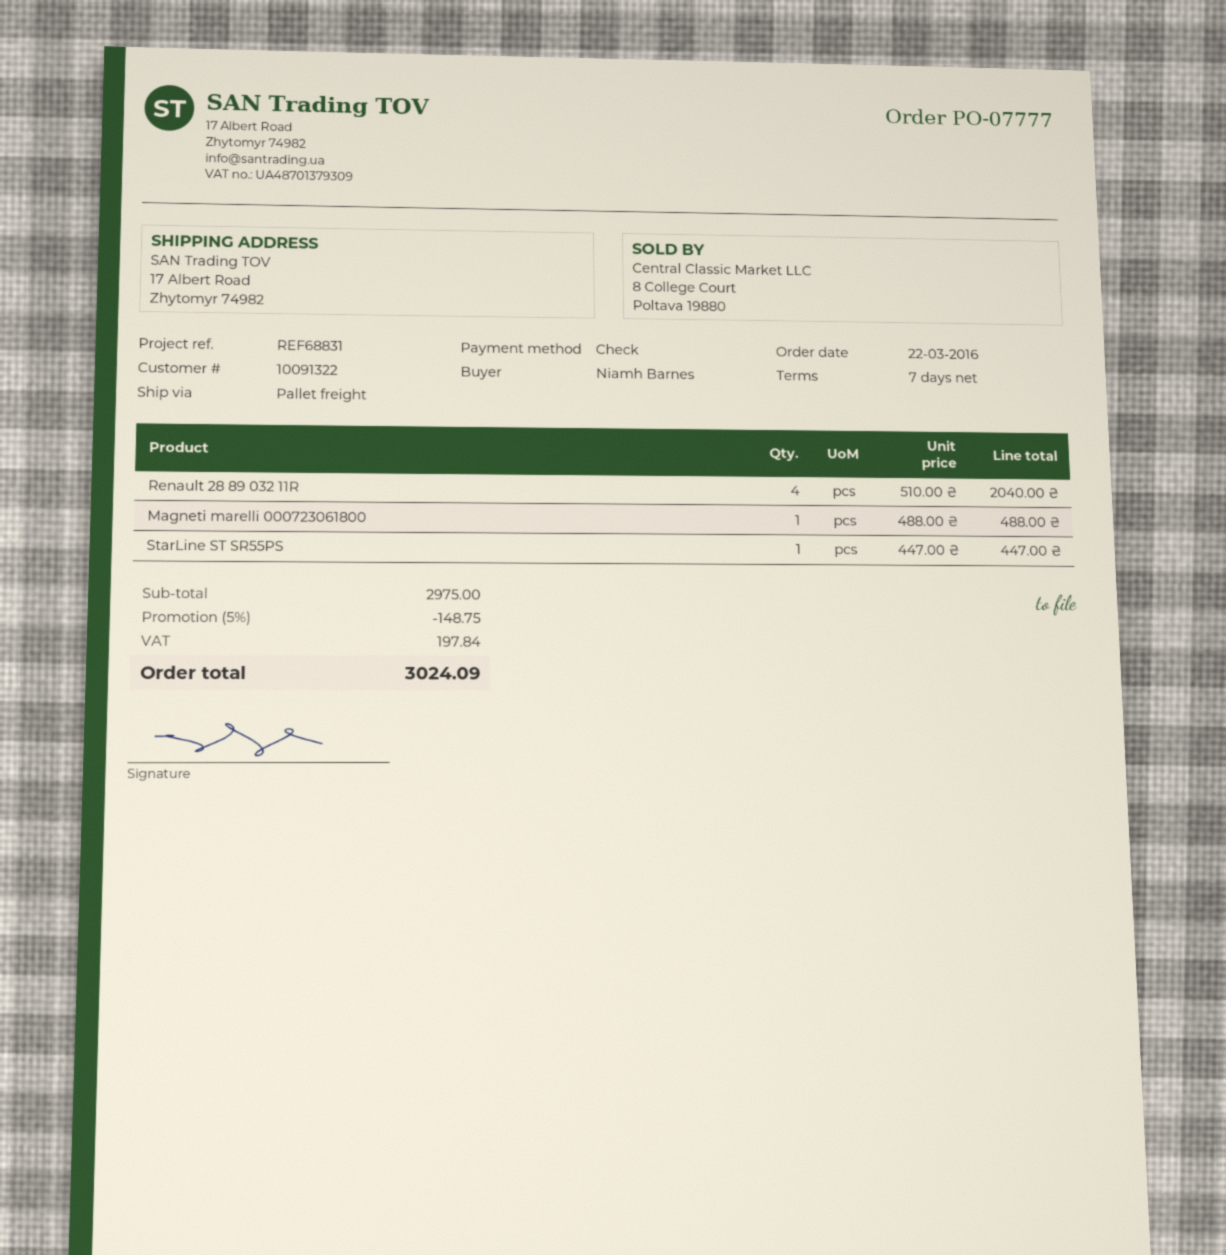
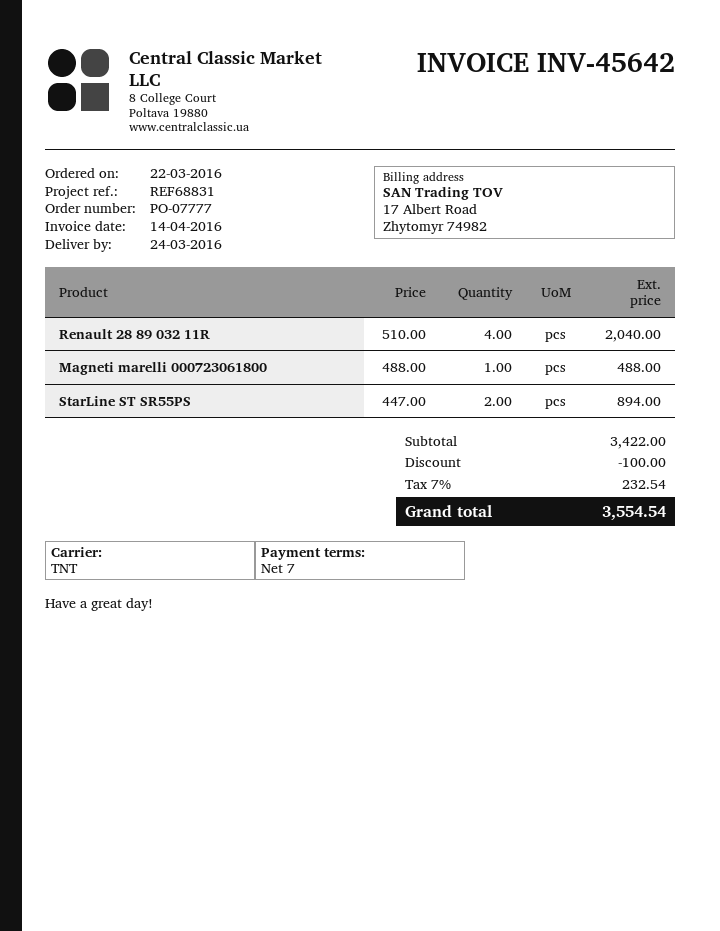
shipping method: pallet freight -> TNT
StarLine ST SR55PS: 1 x 447.00 = 447.00 -> 2 x 447.00 = 894.00
subtotal: 2975.00 -> 3422.00
discount: 148.75 -> 100.00
tax: 197.84 -> 232.54
total: 3024.09 -> 3554.54

